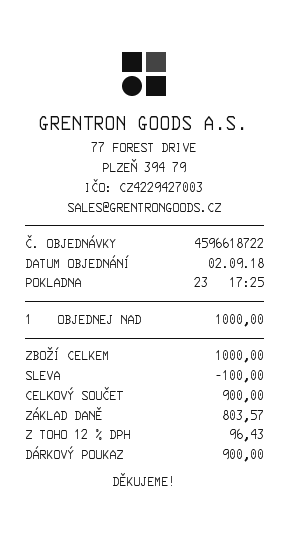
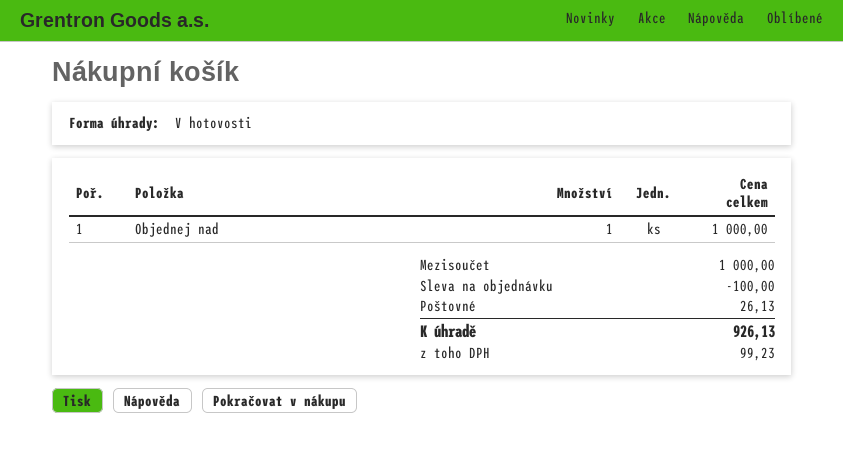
payment method: gift card -> cash
shipping: none -> 26.13
tax: 96.43 -> 99.23
total: 900.00 -> 926.13

